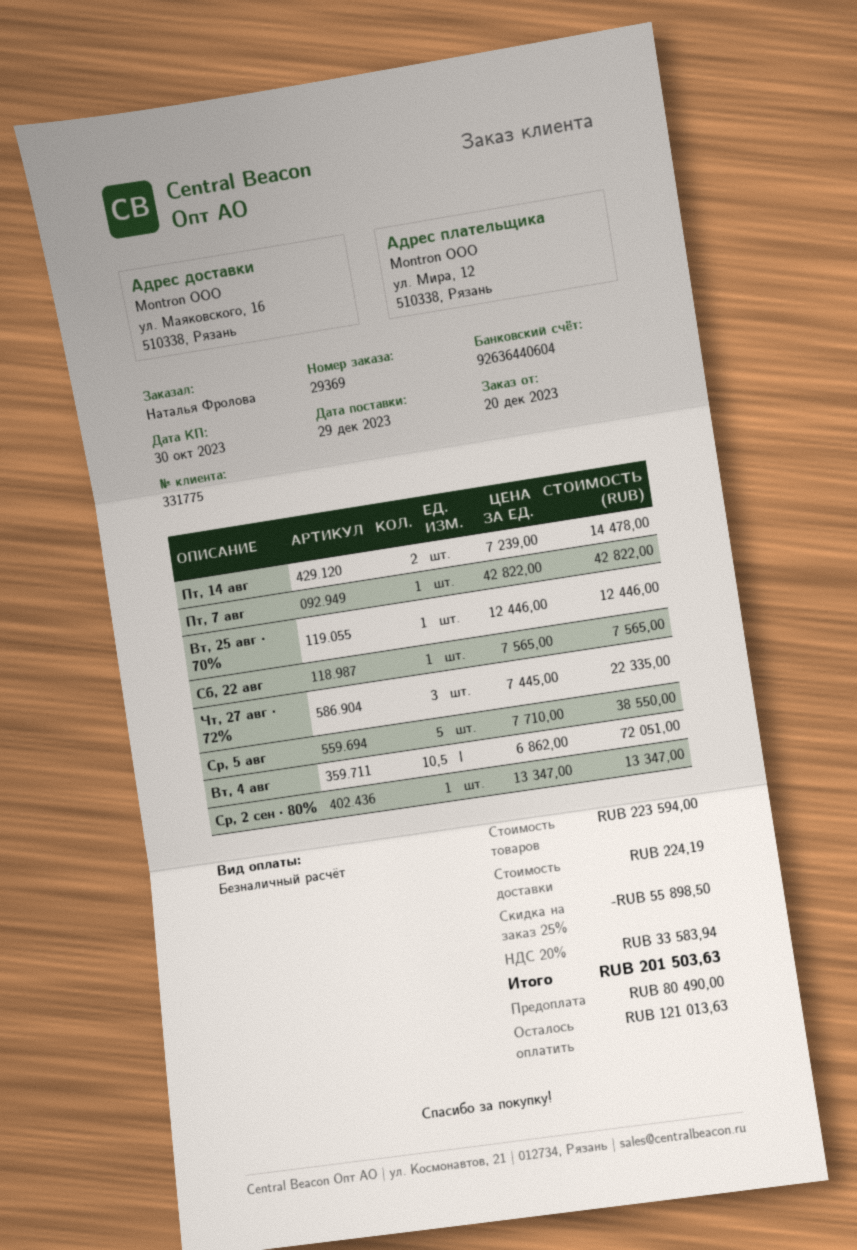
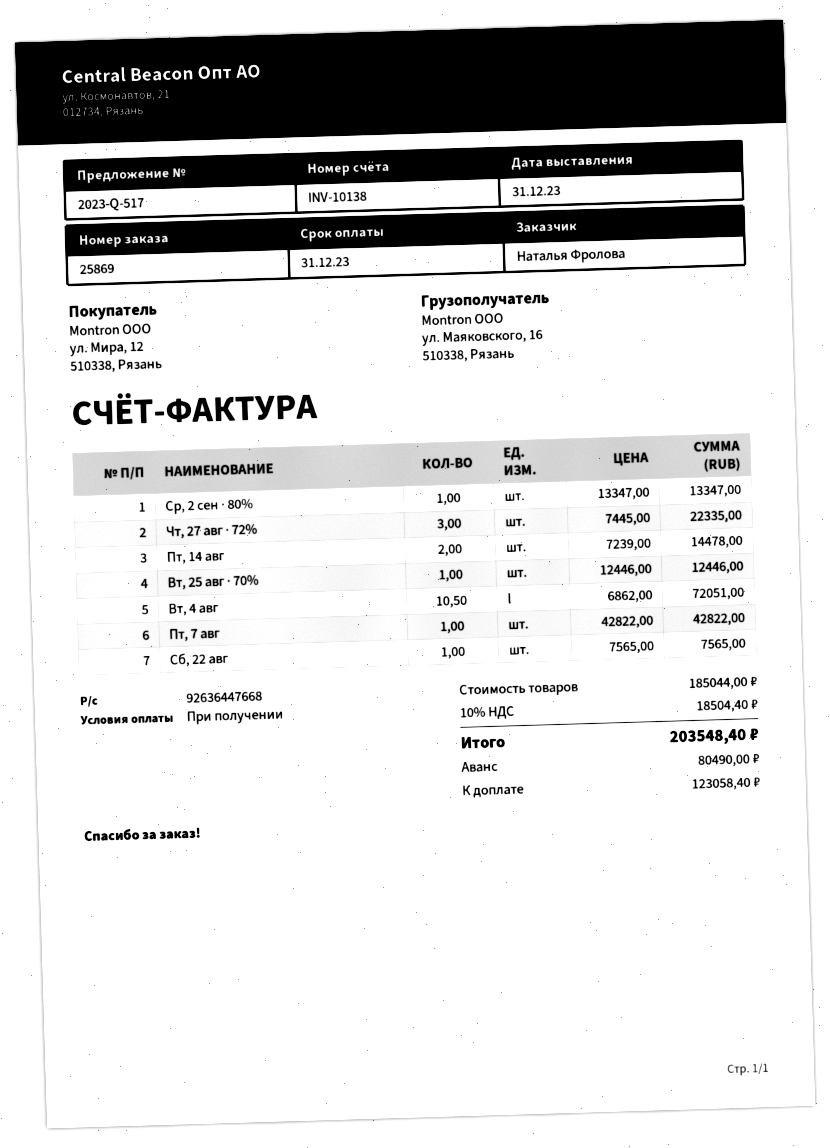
order number: 29369 -> 25869
bank account: 92636440604 -> 92636447668
Ср, 5 авг: 5 x 7710.00 = 38550.00 -> none
subtotal: 223594.00 -> 185044.00
discount: 25% = 55898.50 -> none
shipping: 224.19 -> none
tax: 20% = 33583.94 -> 10% = 18504.40
total: 201503.63 -> 203548.40
balance: 121013.63 -> 123058.40

